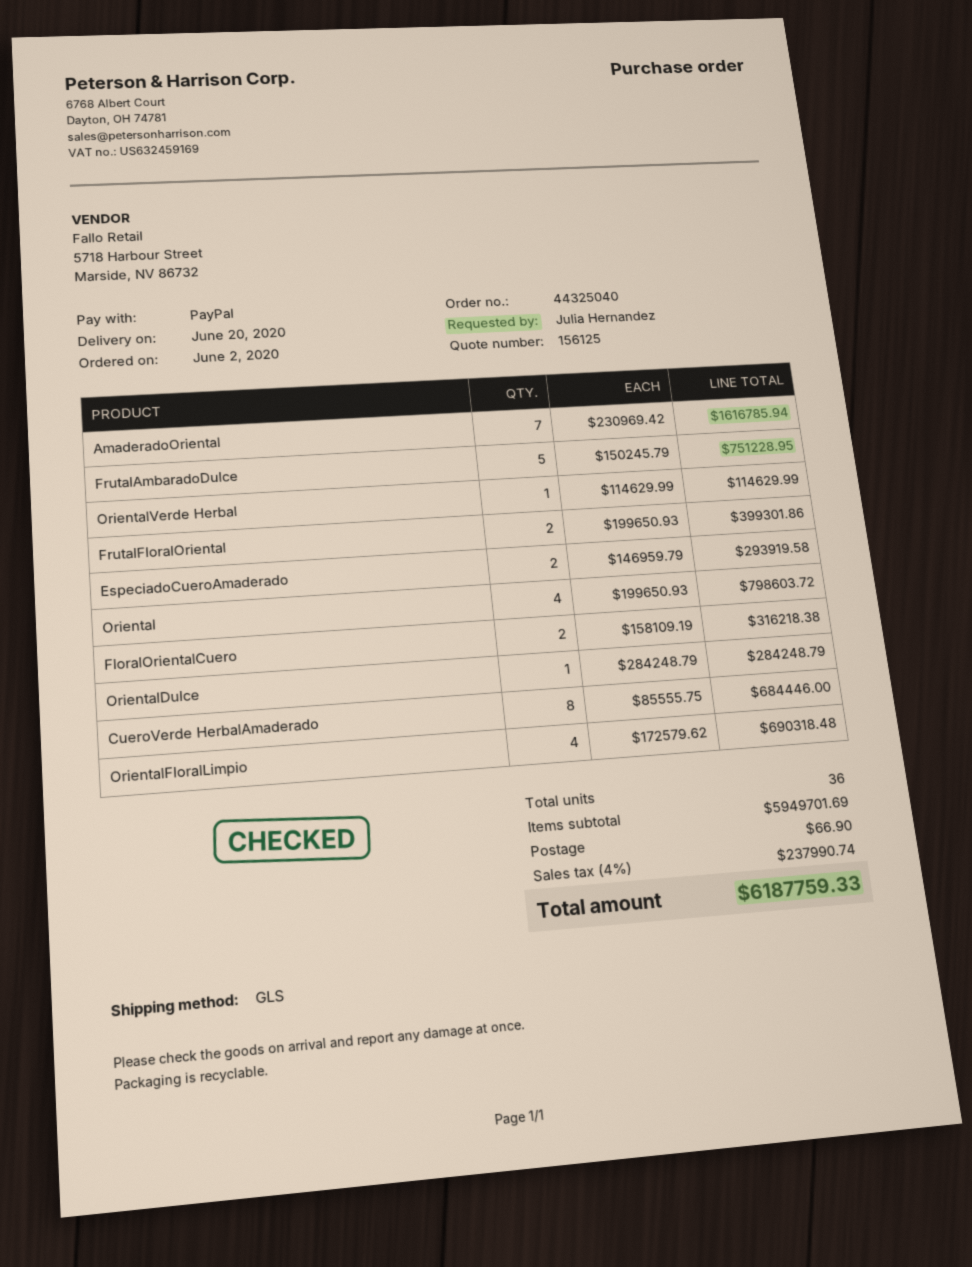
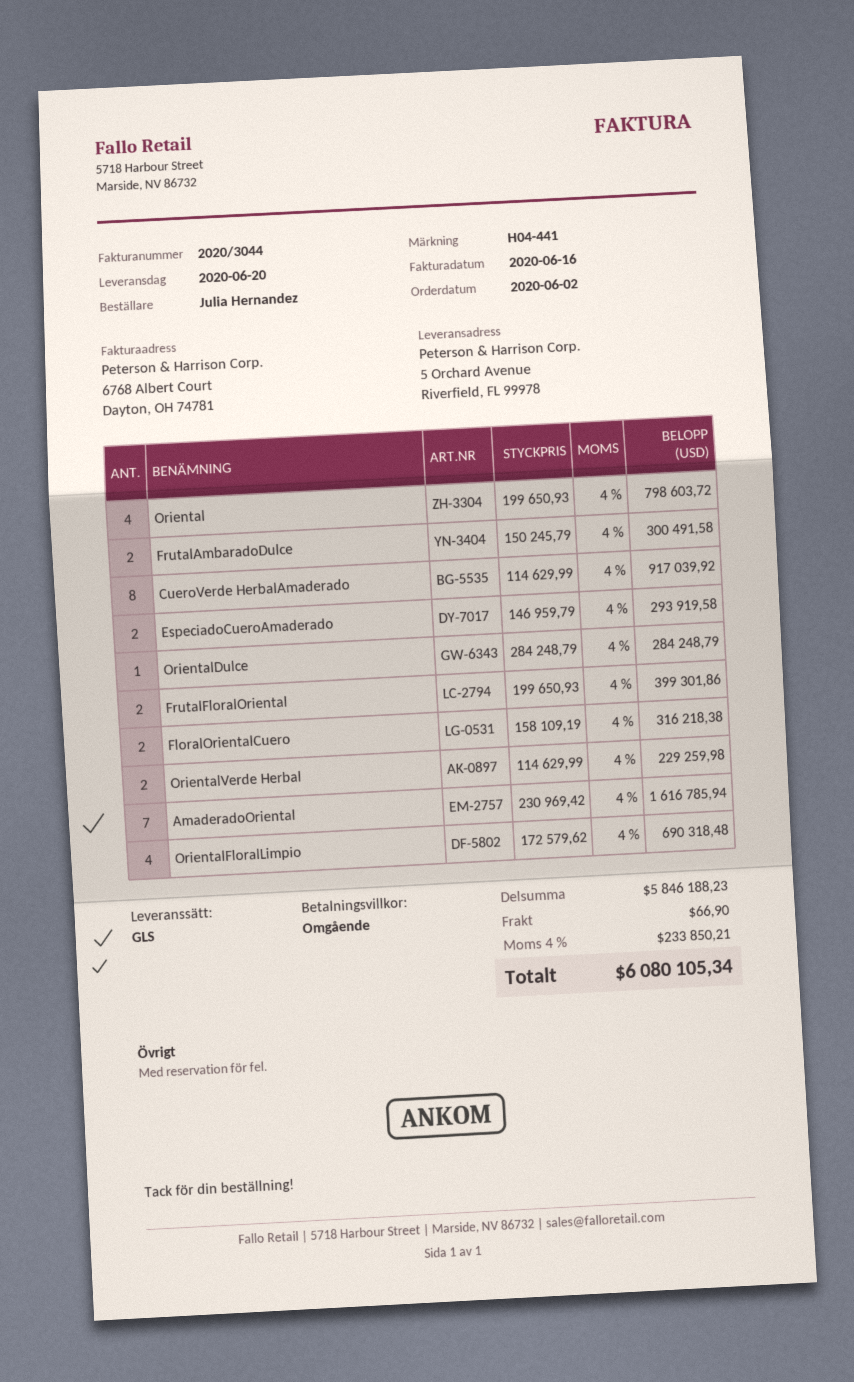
FrutalAmbaradoDulce: 5 x 150245.79 = 751228.95 -> 2 x 150245.79 = 300491.58
OrientalVerde Herbal: 1 x 114629.99 = 114629.99 -> 2 x 114629.99 = 229259.98
CueroVerde HerbalAmaderado: 8 x 85555.75 = 684446.00 -> 8 x 114629.99 = 917039.92
subtotal: 5949701.69 -> 5846188.23
tax: 4% = 237990.74 -> 4% = 233850.21
total: 6187759.33 -> 6080105.34

